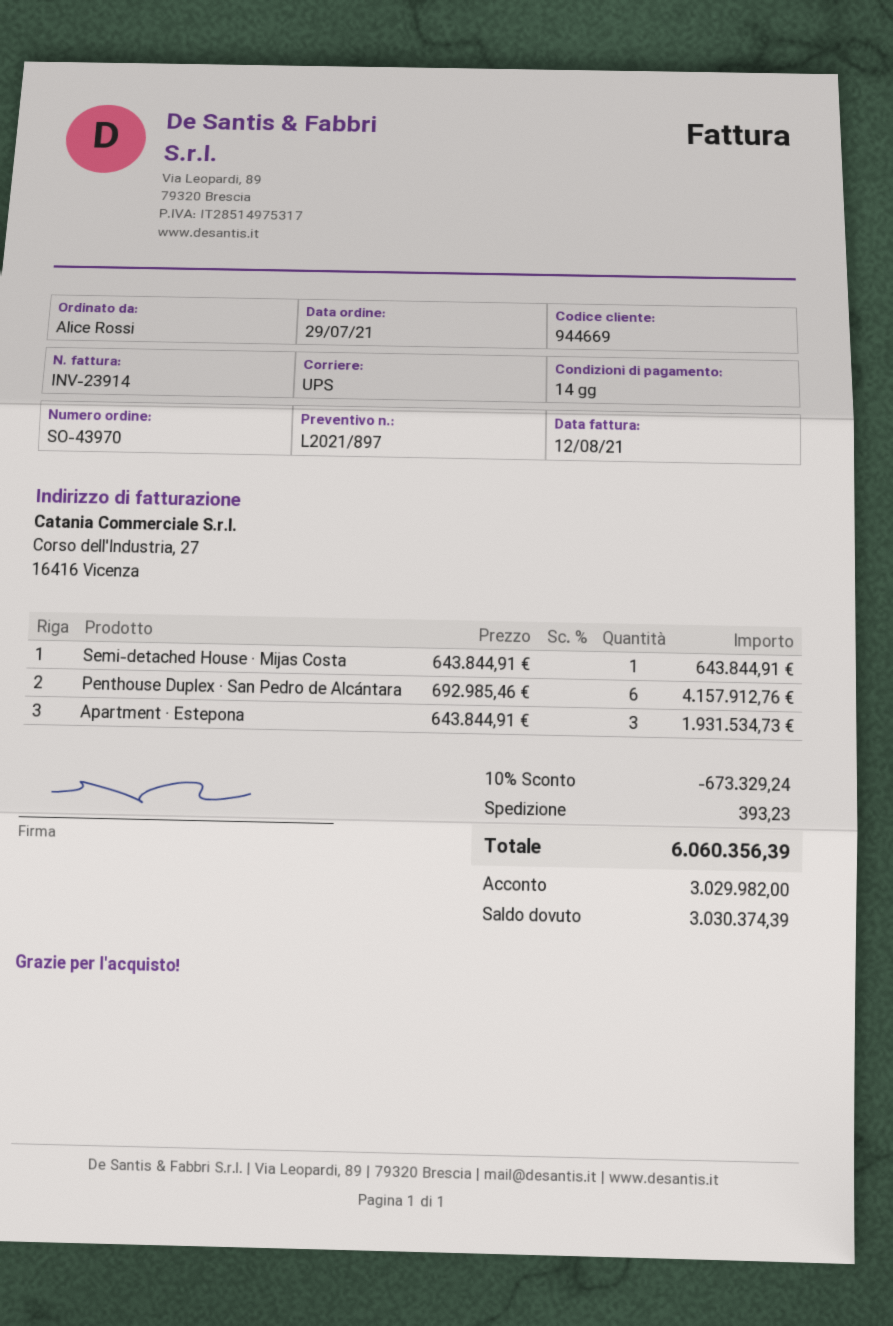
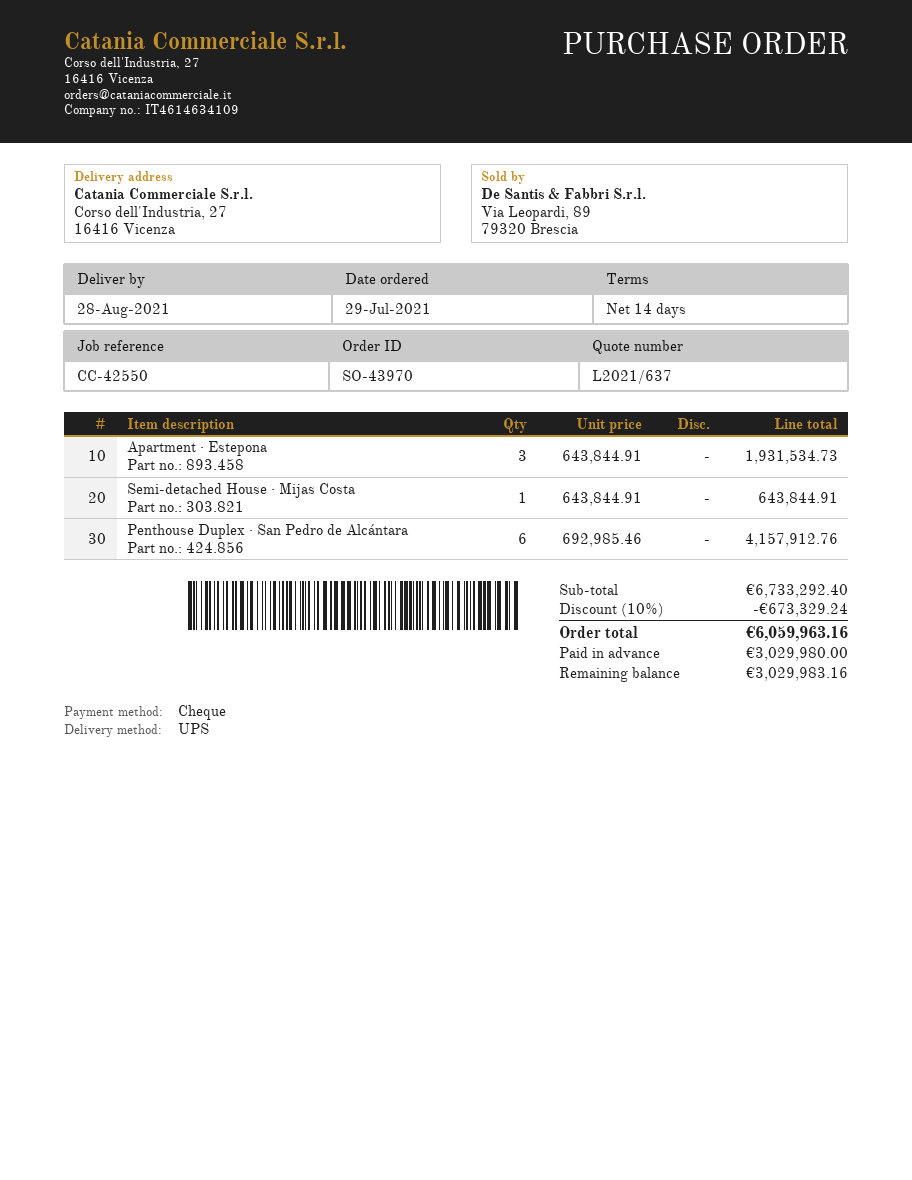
quote number: L2021/897 -> L2021/637
shipping: 393.23 -> none
total: 6060356.39 -> 6059963.16
deposit: 3029982.00 -> 3029980.00
balance: 3030374.39 -> 3029983.16

